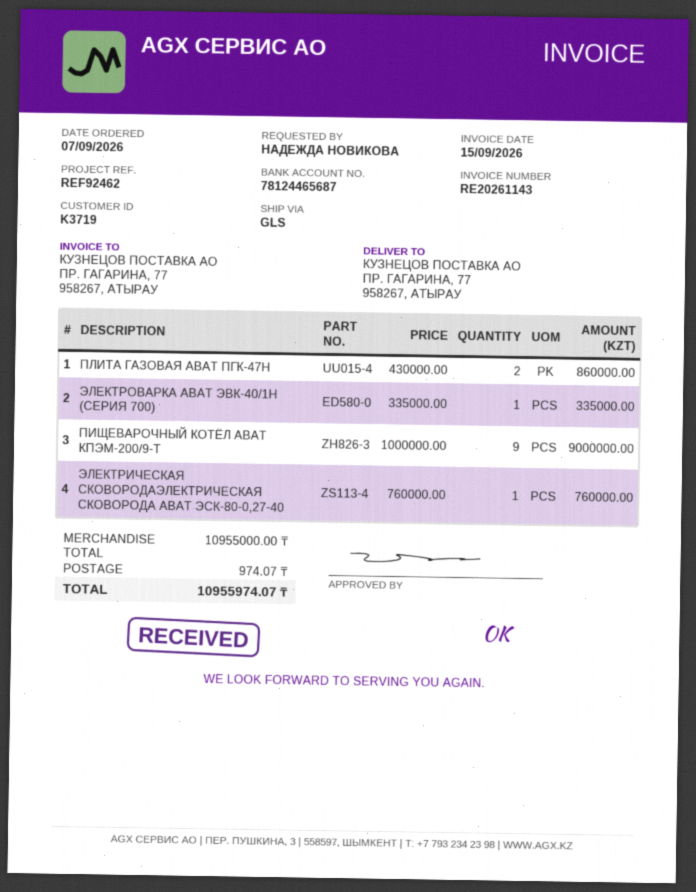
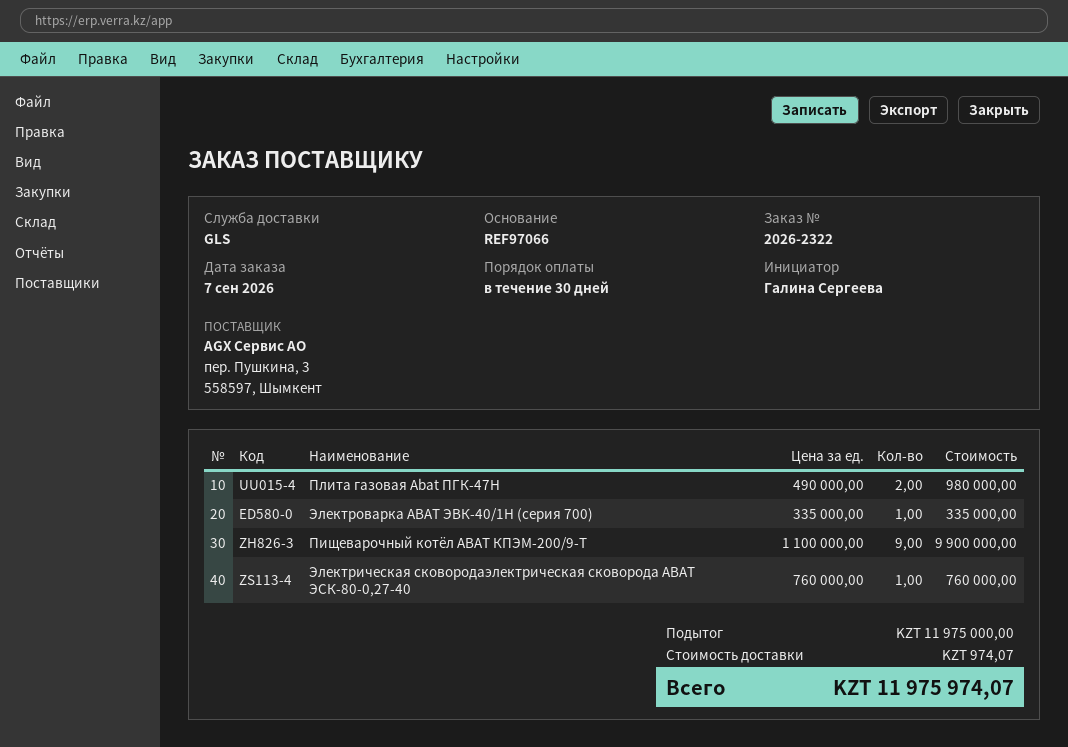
reference: REF92462 -> REF97066
ordered by: НАДЕЖДА НОВИКОВА -> Галина Сергеева
ПЛИТА ГАЗОВАЯ ABAT ПГК-47Н: 2 x 430000.00 = 860000.00 -> 2 x 490000.00 = 980000.00
ПИЩЕВАРОЧНЫЙ КОТЁЛ ABAT КПЭМ‑200/9‑Т: 9 x 1000000.00 = 9000000.00 -> 9 x 1100000.00 = 9900000.00
subtotal: 10955000.00 -> 11975000.00
total: 10955974.07 -> 11975974.07

